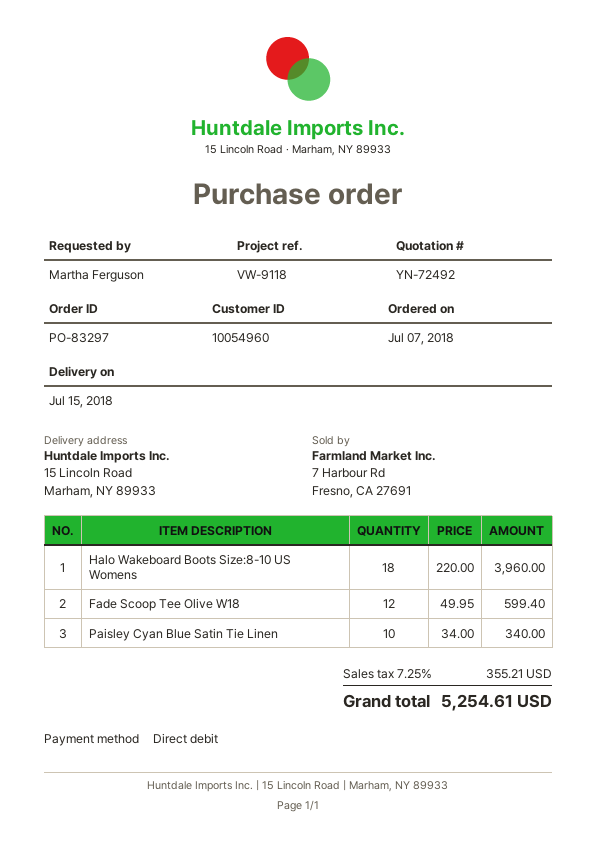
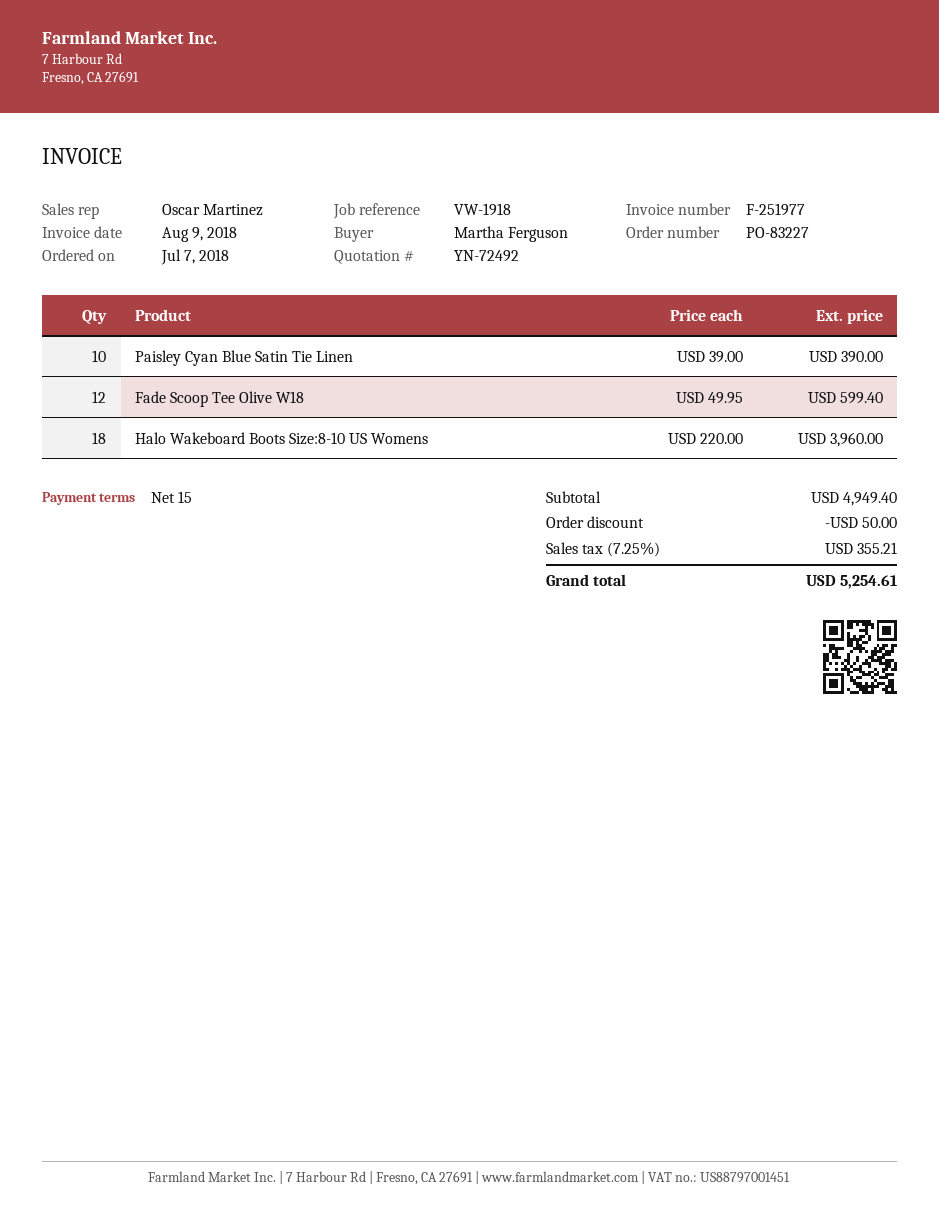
order number: PO-83297 -> PO-83227
reference: VW-9118 -> VW-1918
Paisley Cyan Blue Satin Tie Linen: 10 x 34.00 = 340.00 -> 10 x 39.00 = 390.00
discount: none -> 50.00

